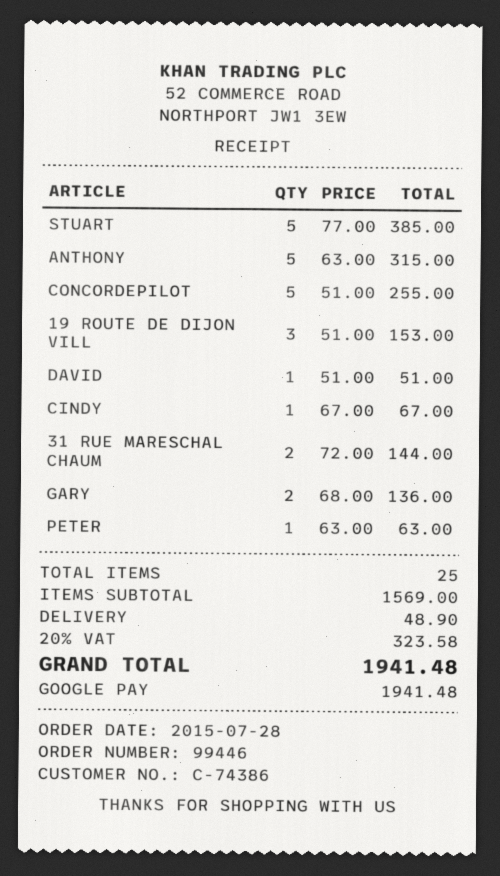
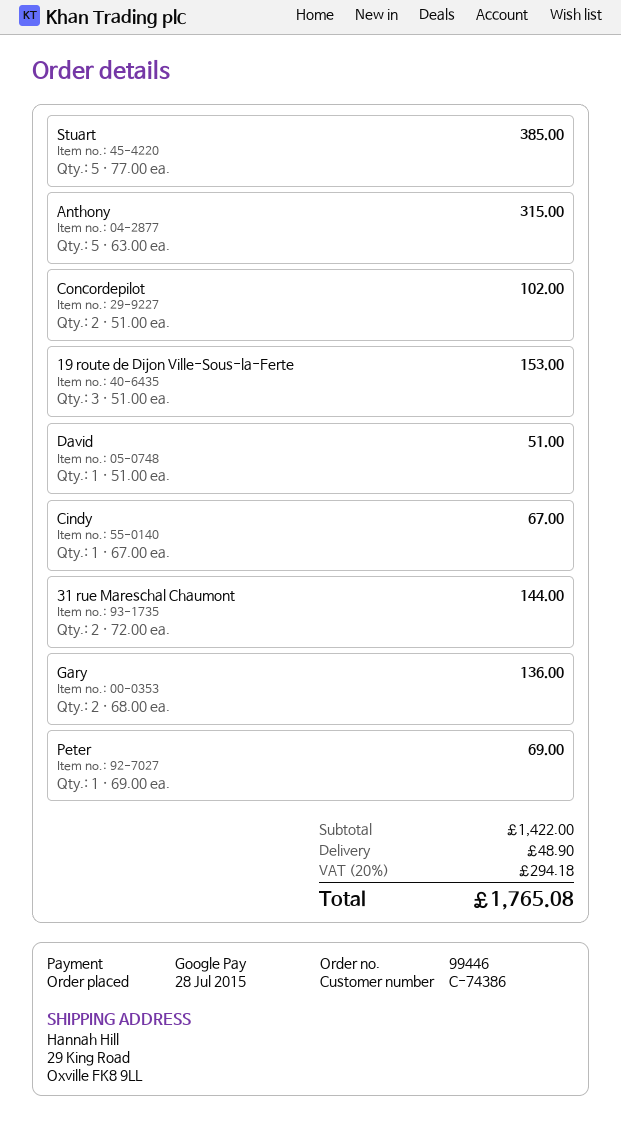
CONCORDEPILOT: 5 x 51.00 = 255.00 -> 2 x 51.00 = 102.00
PETER: 1 x 63.00 = 63.00 -> 1 x 69.00 = 69.00
subtotal: 1569.00 -> 1422.00
tax: 20% = 323.58 -> 20% = 294.18
total: 1941.48 -> 1765.08

